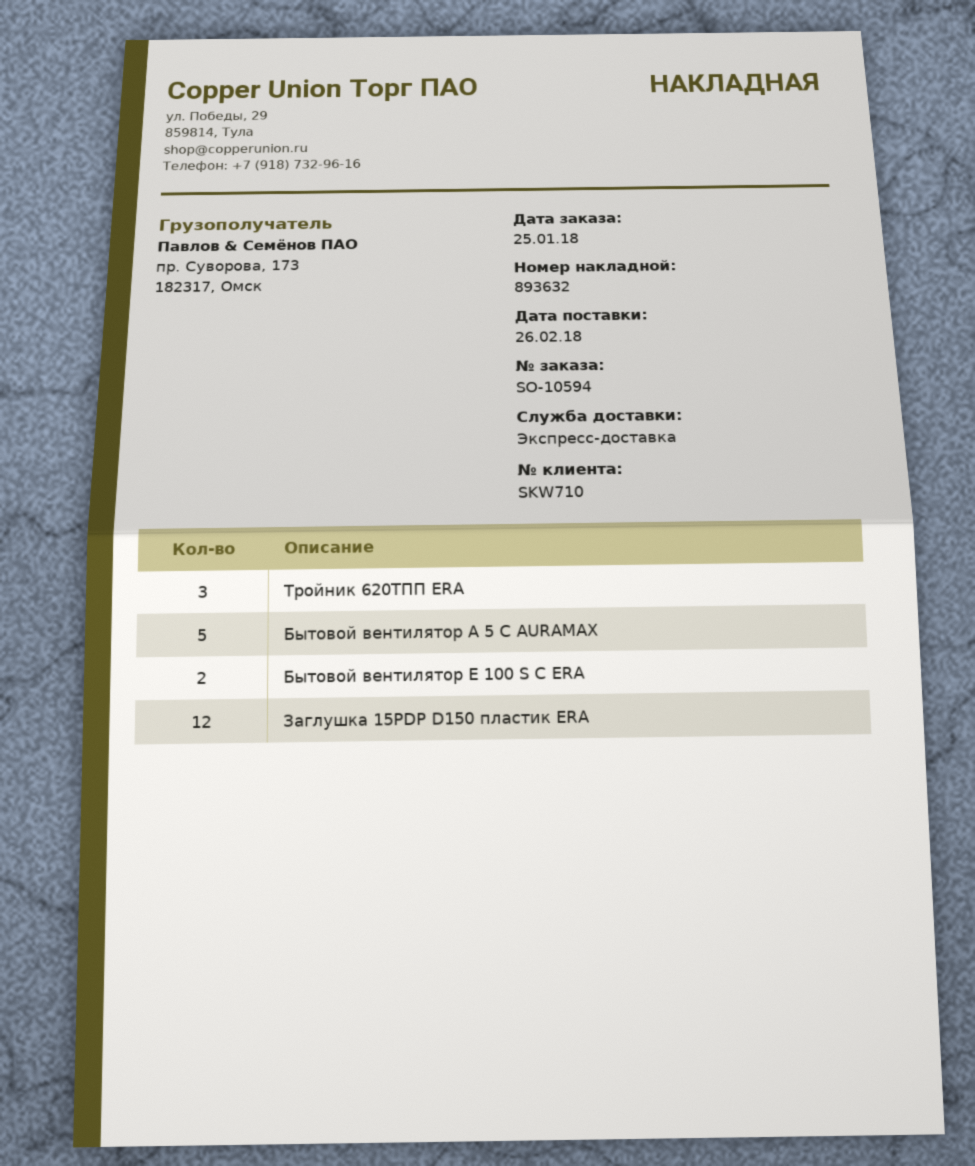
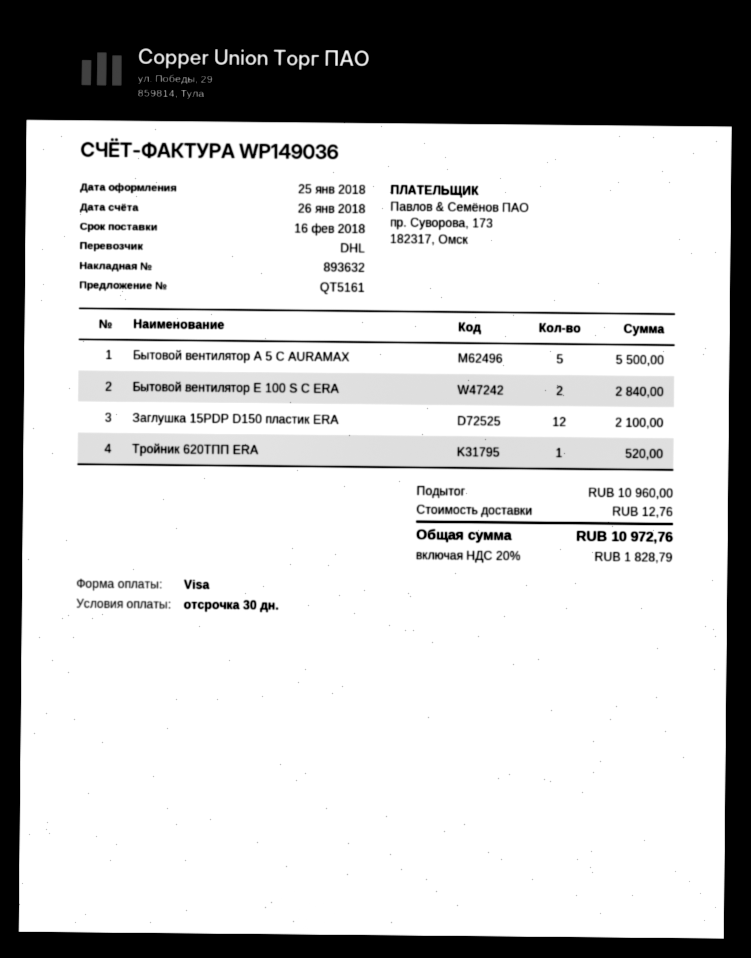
delivery date: 2018-02-26 -> 2018-02-16
shipping method: express -> DHL
Тройник 620ТПП ERA: 3 -> 1

